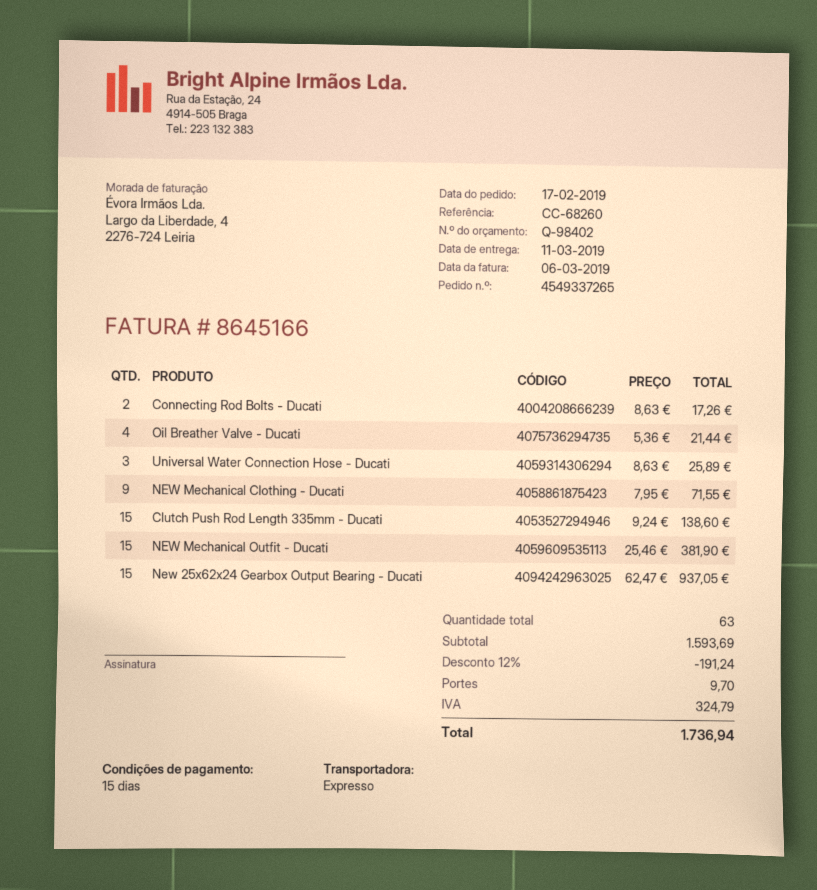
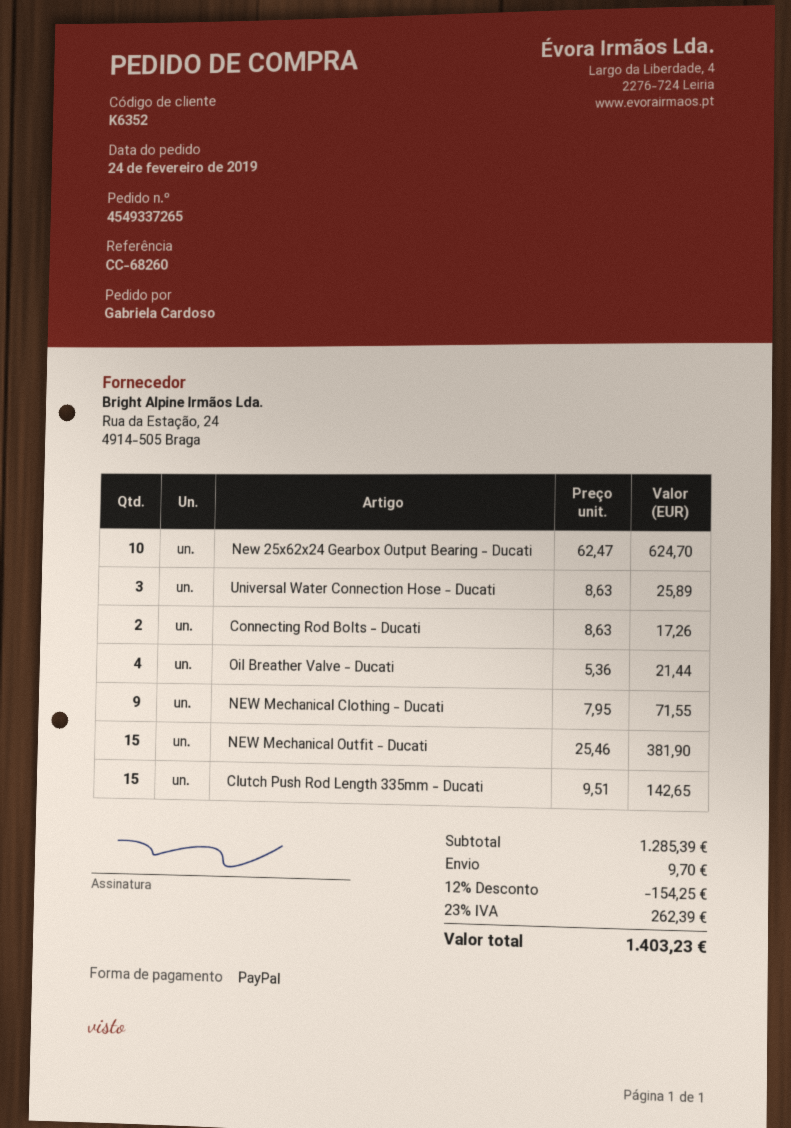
order date: 2019-02-17 -> 2019-02-24
Clutch Push Rod Length 335mm - Ducati: 15 x 9.24 = 138.60 -> 15 x 9.51 = 142.65
New 25x62x24 Gearbox Output Bearing - Ducati: 15 x 62.47 = 937.05 -> 10 x 62.47 = 624.70
subtotal: 1593.69 -> 1285.39
discount: 12% = 191.24 -> 12% = 154.25
tax: 324.79 -> 262.39
total: 1736.94 -> 1403.23

